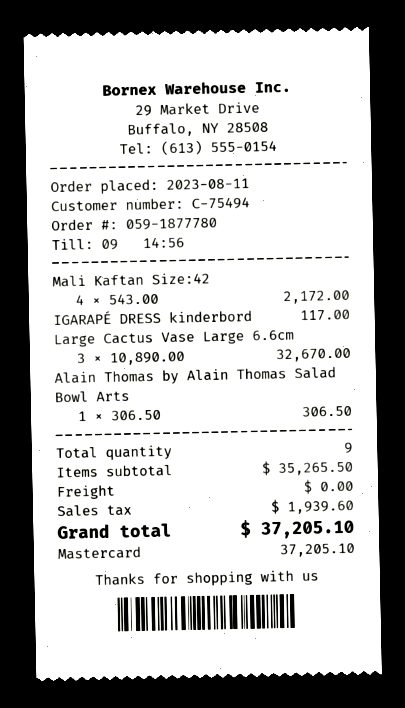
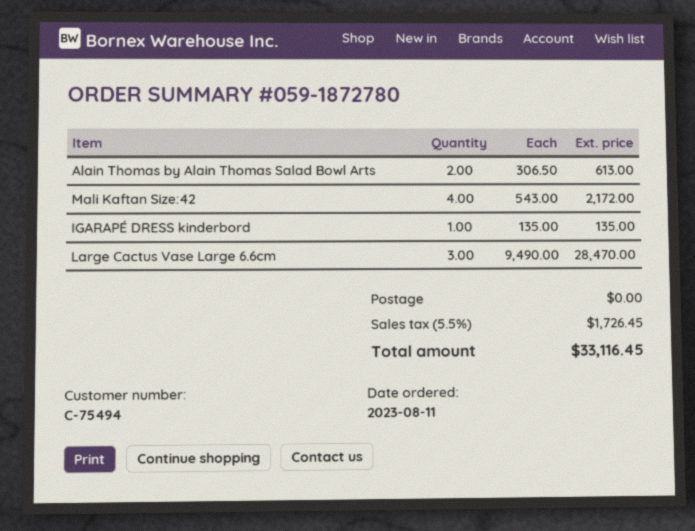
order number: 059-1877780 -> 059-1872780
IGARAPÉ DRESS kinderbord: 1 x 117.00 = 117.00 -> 1 x 135.00 = 135.00
Large Cactus Vase Large 6.6cm: 3 x 10890.00 = 32670.00 -> 3 x 9490.00 = 28470.00
Alain Thomas by Alain Thomas Salad Bowl Arts: 1 x 306.50 = 306.50 -> 2 x 306.50 = 613.00
tax: 1939.60 -> 1726.45
total: 37205.10 -> 33116.45

